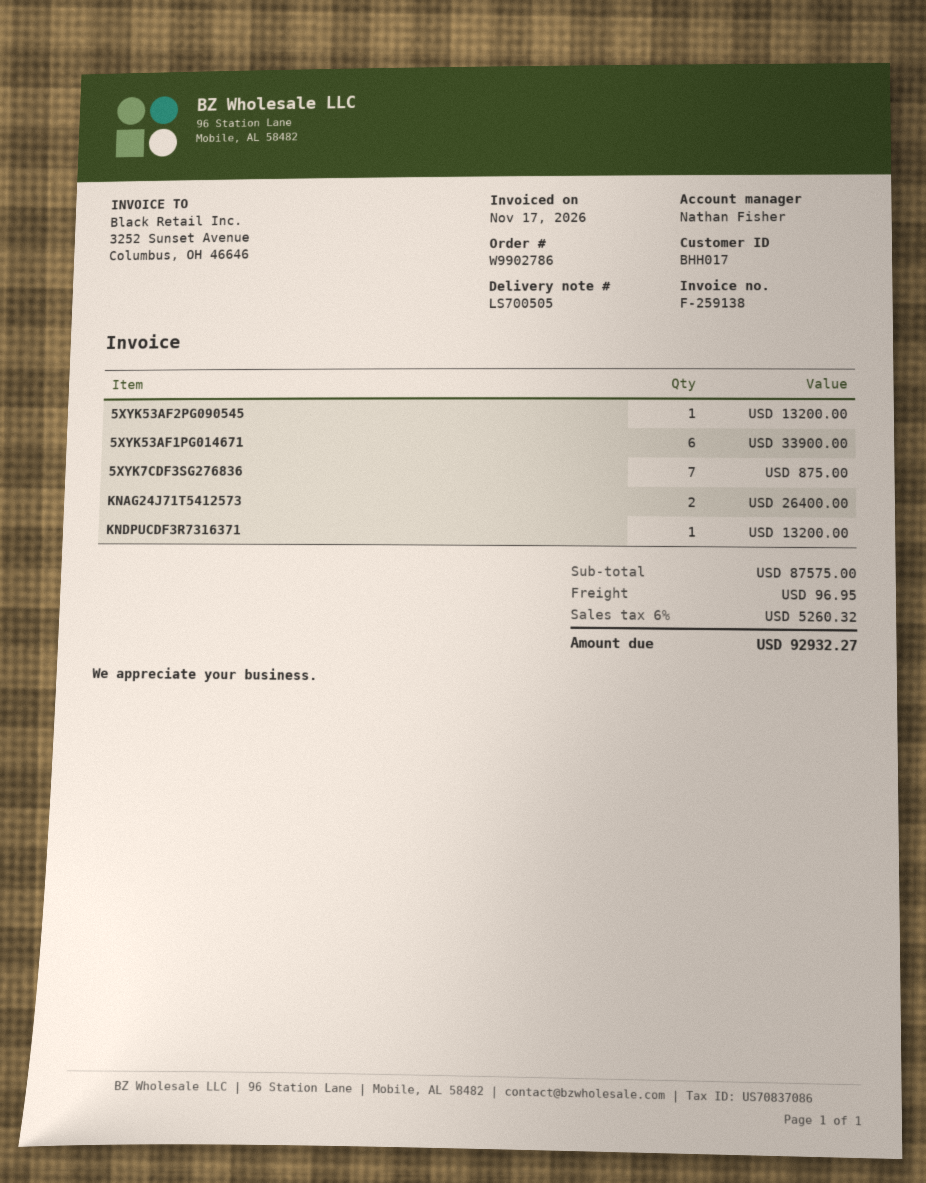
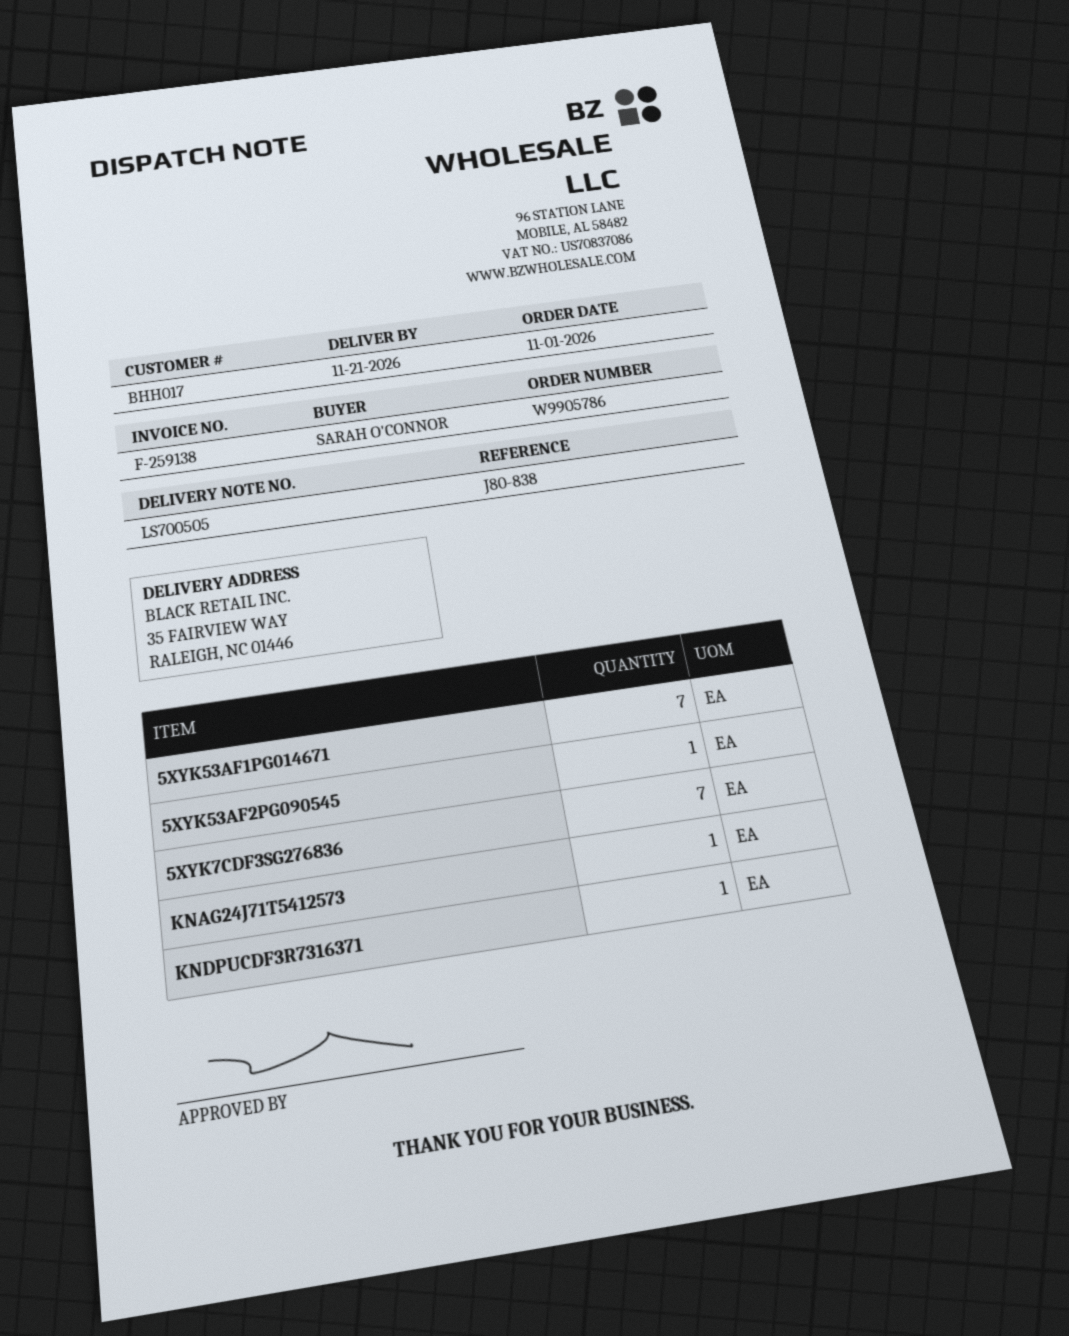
order number: W9902786 -> W9905786
5XYK53AF1PG014671: 6 -> 7
KNAG24J71T5412573: 2 -> 1

